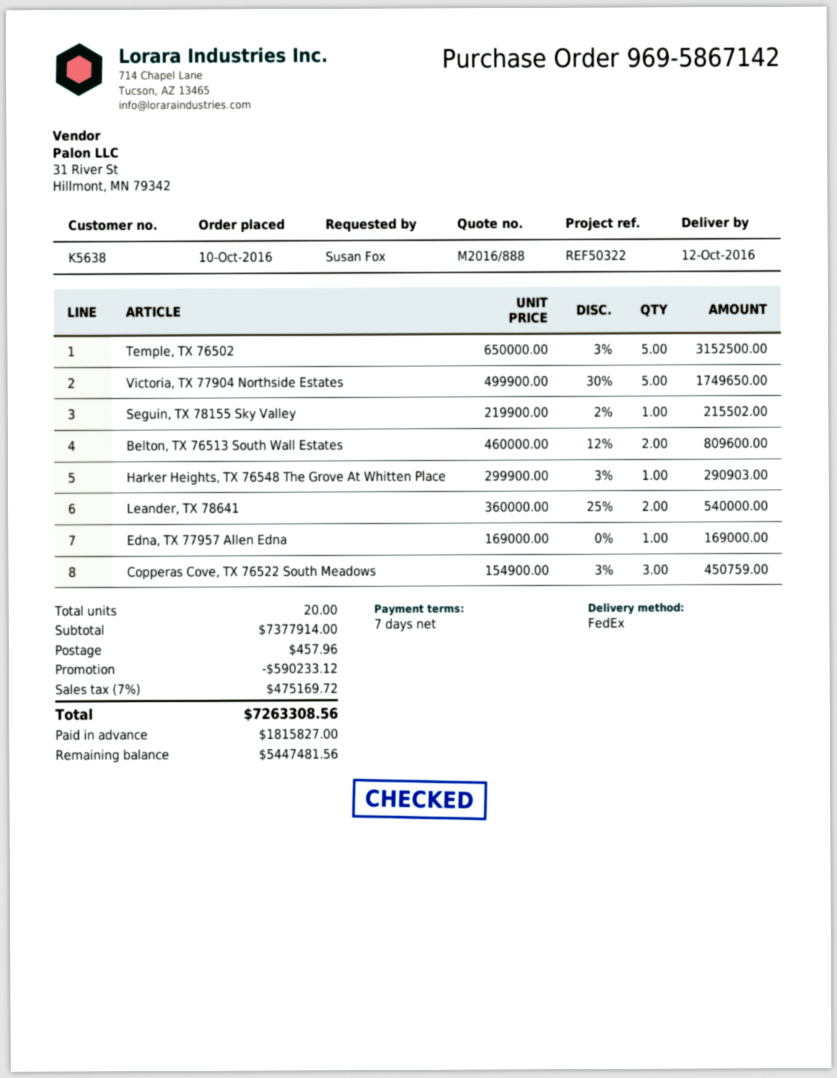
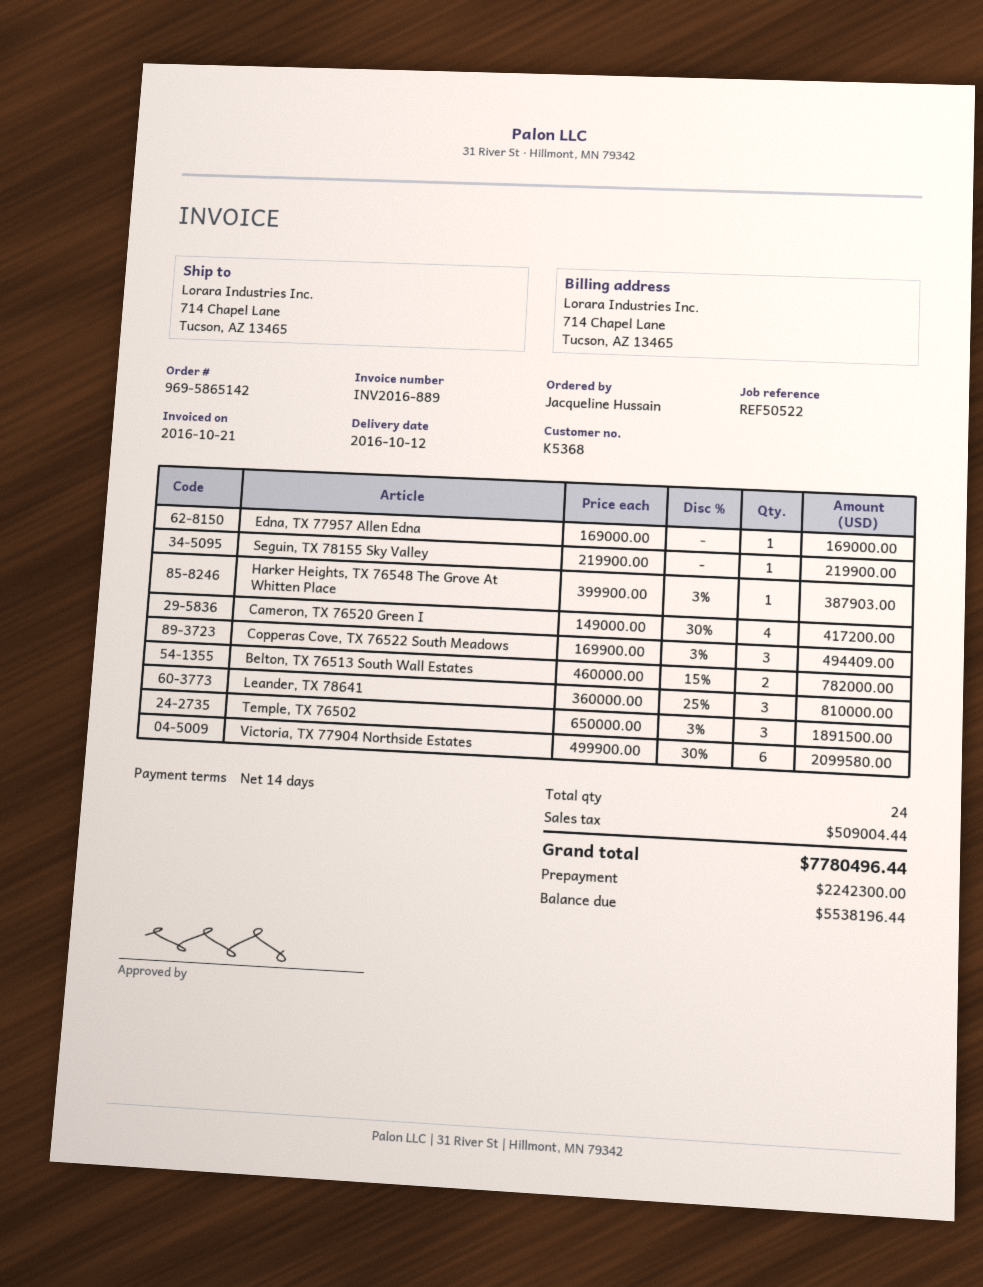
order number: 969-5867142 -> 969-5865142
payment terms: 7 days -> 14 days
customer number: K5638 -> K5368
reference: REF50322 -> REF50522
ordered by: Susan Fox -> Jacqueline Hussain
Temple, TX 76502: 5 x 650000.00 - 3% = 3152500.00 -> 3 x 650000.00 - 3% = 1891500.00
Victoria, TX 77904 Northside Estates: 5 x 499900.00 - 30% = 1749650.00 -> 6 x 499900.00 - 30% = 2099580.00
Seguin, TX 78155 Sky Valley: 1 x 219900.00 - 2% = 215502.00 -> 1 x 219900.00 = 219900.00
Belton, TX 76513 South Wall Estates: 2 x 460000.00 - 12% = 809600.00 -> 2 x 460000.00 - 15% = 782000.00
Harker Heights, TX 76548 The Grove At Whitten Place: 1 x 299900.00 - 3% = 290903.00 -> 1 x 399900.00 - 3% = 387903.00
Leander, TX 78641: 2 x 360000.00 - 25% = 540000.00 -> 3 x 360000.00 - 25% = 810000.00
Copperas Cove, TX 76522 South Meadows: 3 x 154900.00 - 3% = 450759.00 -> 3 x 169900.00 - 3% = 494409.00
Cameron, TX 76520 Green I: none -> 4 x 149000.00 - 30% = 417200.00
total quantity: 20 -> 24
discount: 590233.12 -> none
shipping: 457.96 -> none
tax: 475169.72 -> 509004.44
total: 7263308.56 -> 7780496.44
deposit: 1815827.00 -> 2242300.00
balance: 5447481.56 -> 5538196.44

